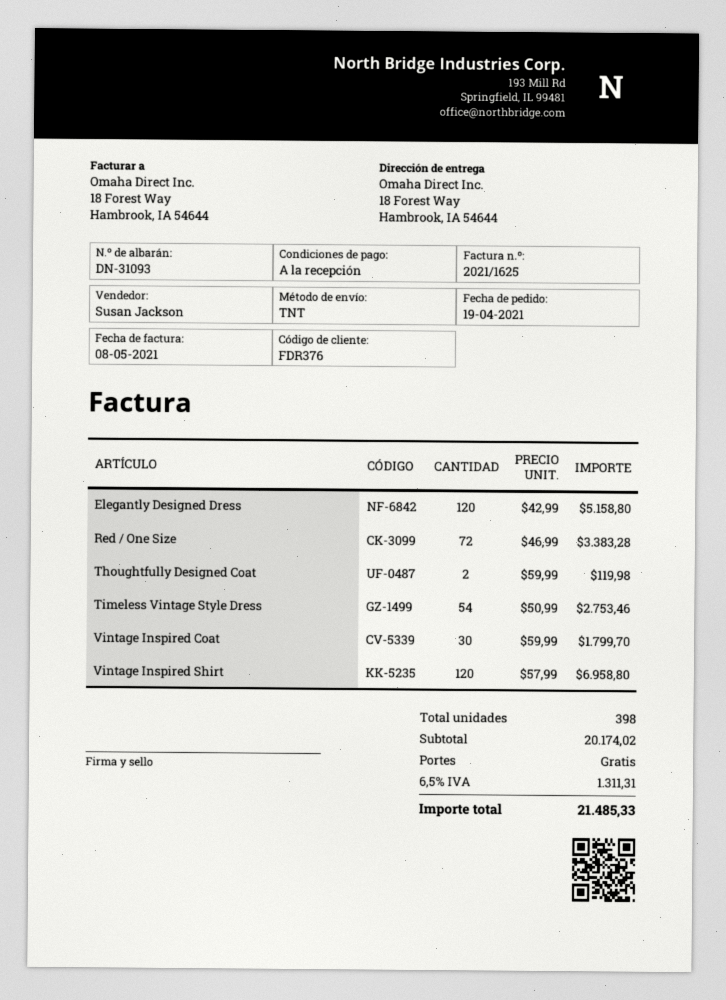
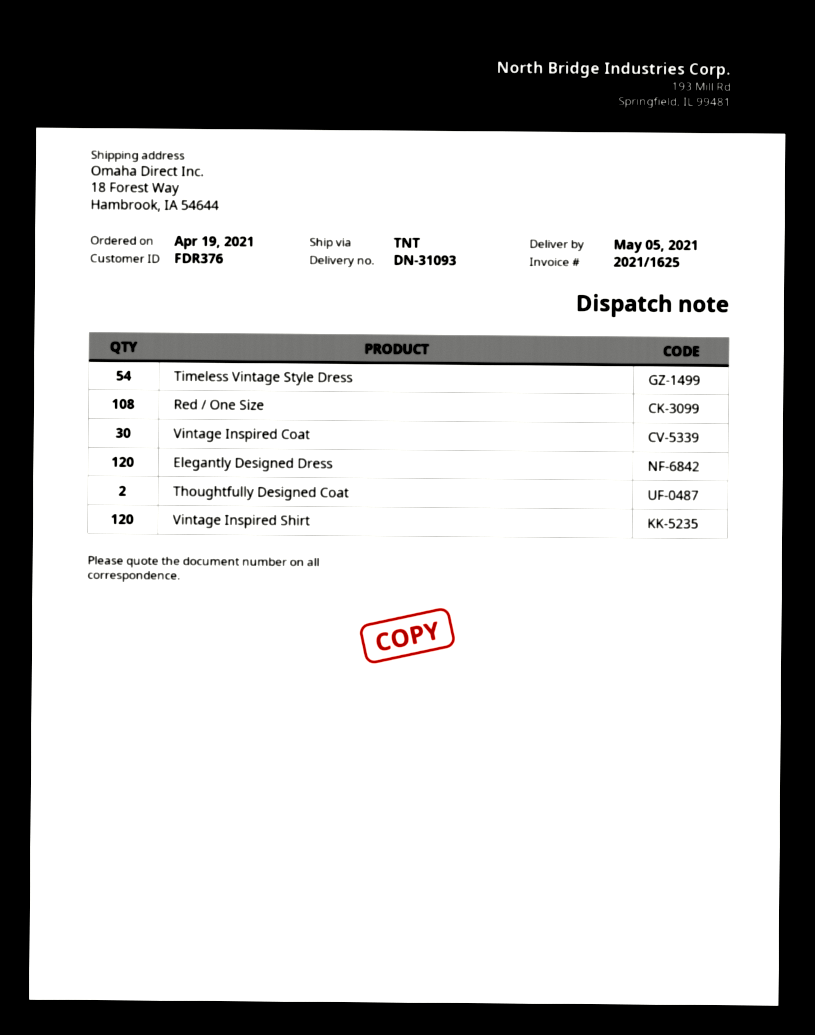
Red / One Size: 72 -> 108

